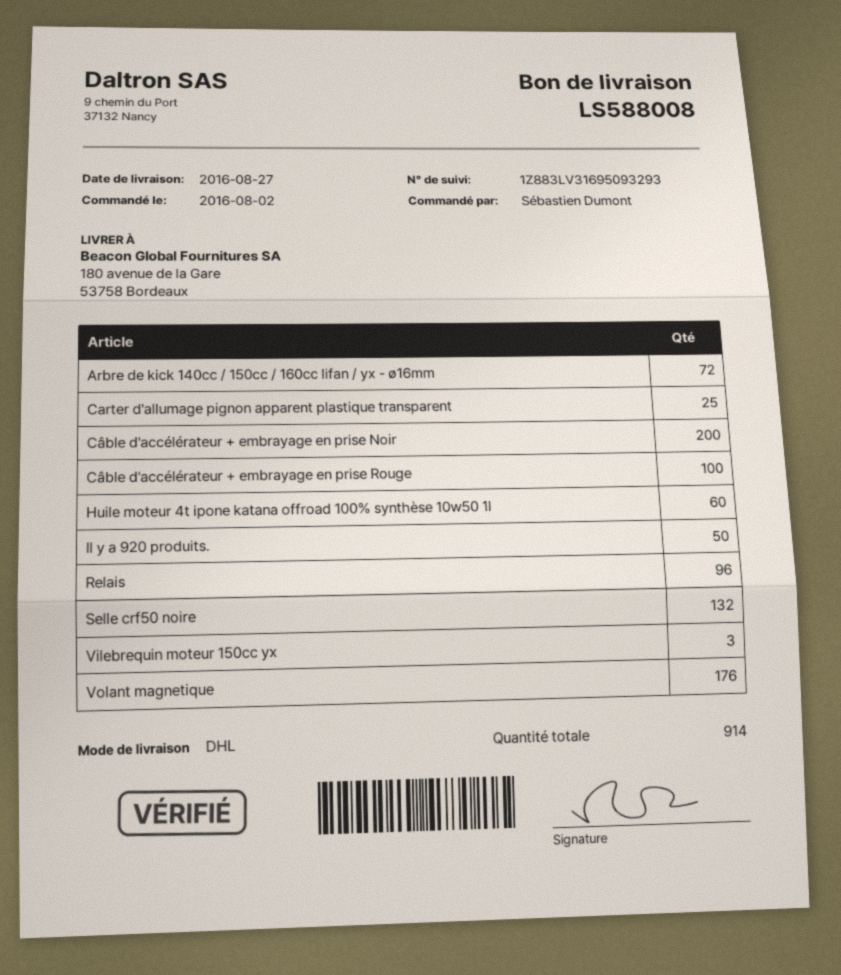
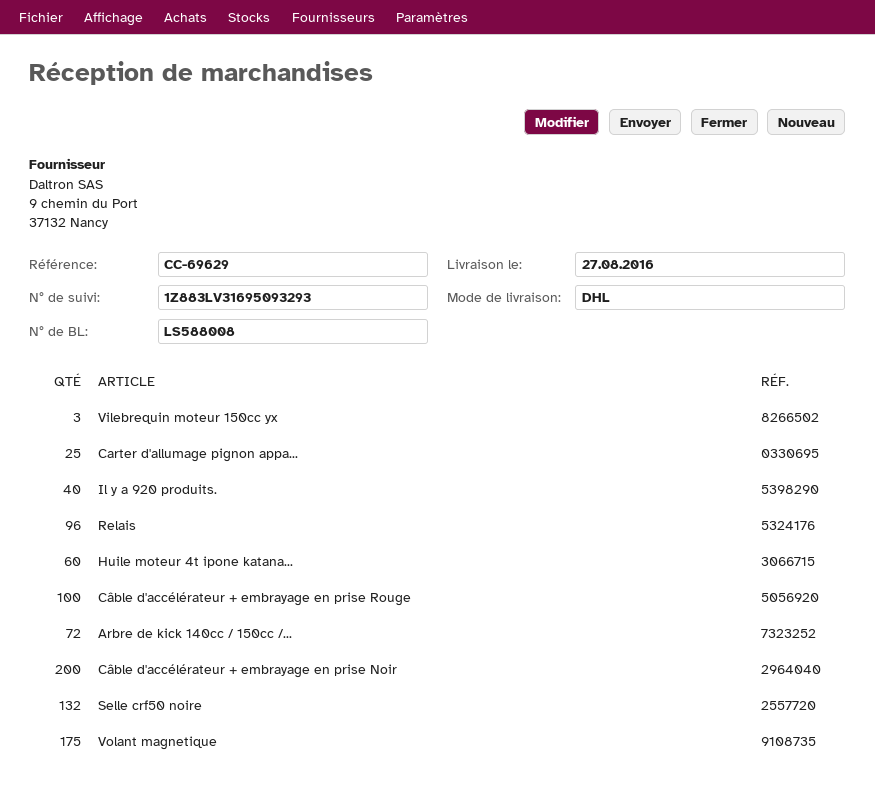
Il y a 920 produits.: 50 -> 40
Volant magnetique: 176 -> 175

